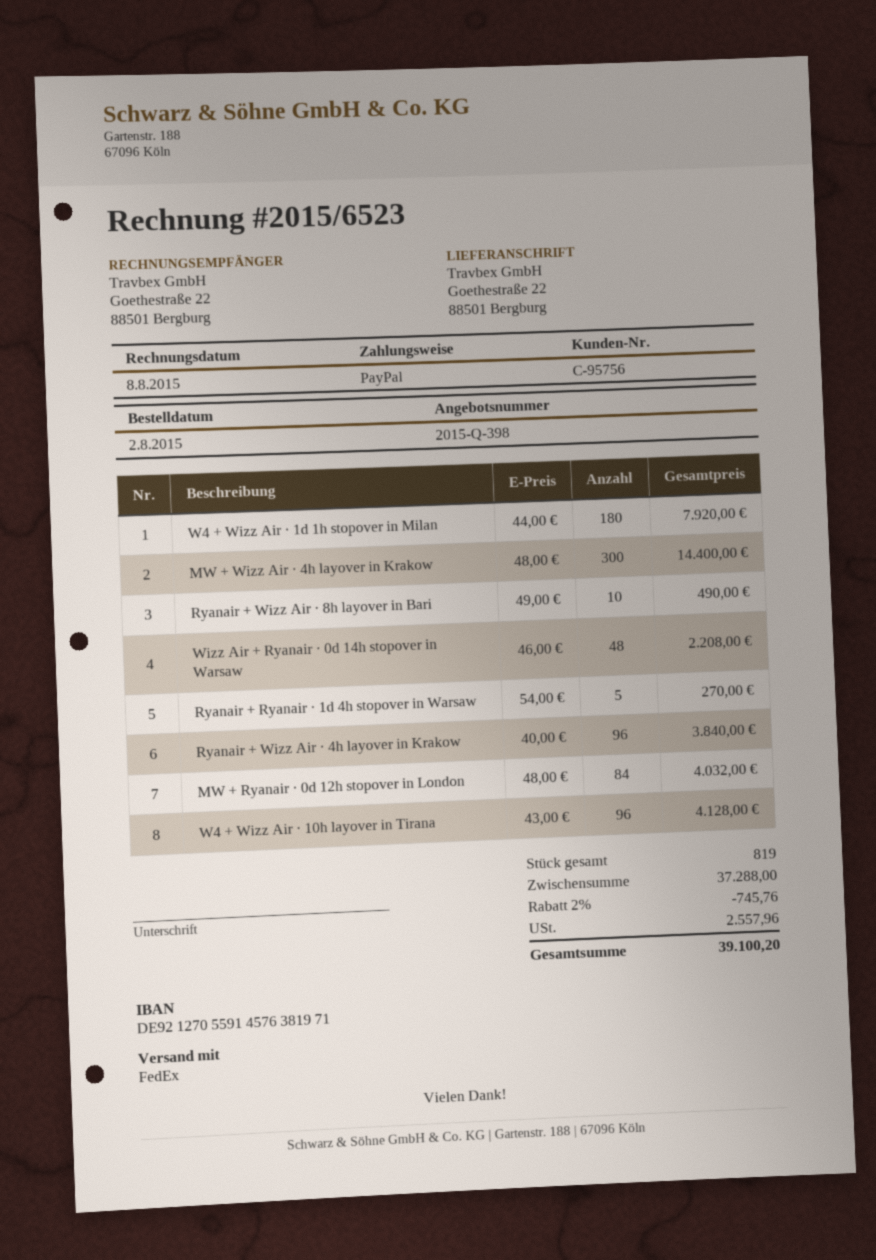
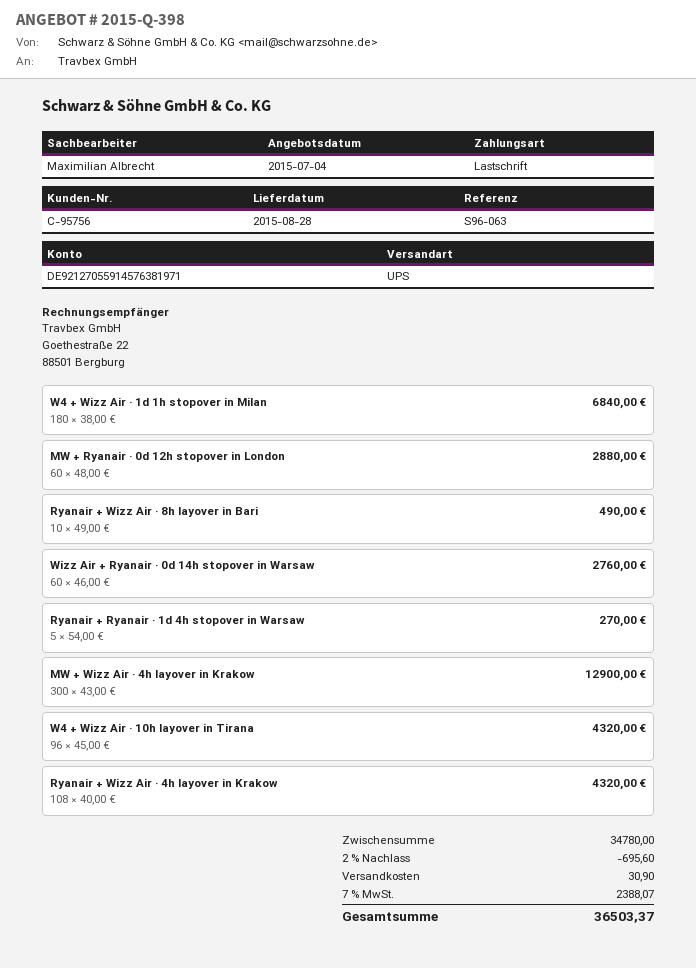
payment method: PayPal -> direct debit
shipping method: FedEx -> UPS
W4 + Wizz Air · 1d 1h stopover in Milan: 180 x 44.00 = 7920.00 -> 180 x 38.00 = 6840.00
MW + Wizz Air · 4h layover in Krakow: 300 x 48.00 = 14400.00 -> 300 x 43.00 = 12900.00
Wizz Air + Ryanair · 0d 14h stopover in Warsaw: 48 x 46.00 = 2208.00 -> 60 x 46.00 = 2760.00
Ryanair + Wizz Air · 4h layover in Krakow: 96 x 40.00 = 3840.00 -> 108 x 40.00 = 4320.00
MW + Ryanair · 0d 12h stopover in London: 84 x 48.00 = 4032.00 -> 60 x 48.00 = 2880.00
W4 + Wizz Air · 10h layover in Tirana: 96 x 43.00 = 4128.00 -> 96 x 45.00 = 4320.00
subtotal: 37288.00 -> 34780.00
discount: 2% = 745.76 -> 2% = 695.60
shipping: none -> 30.90
tax: 2557.96 -> 2388.07
total: 39100.20 -> 36503.37

